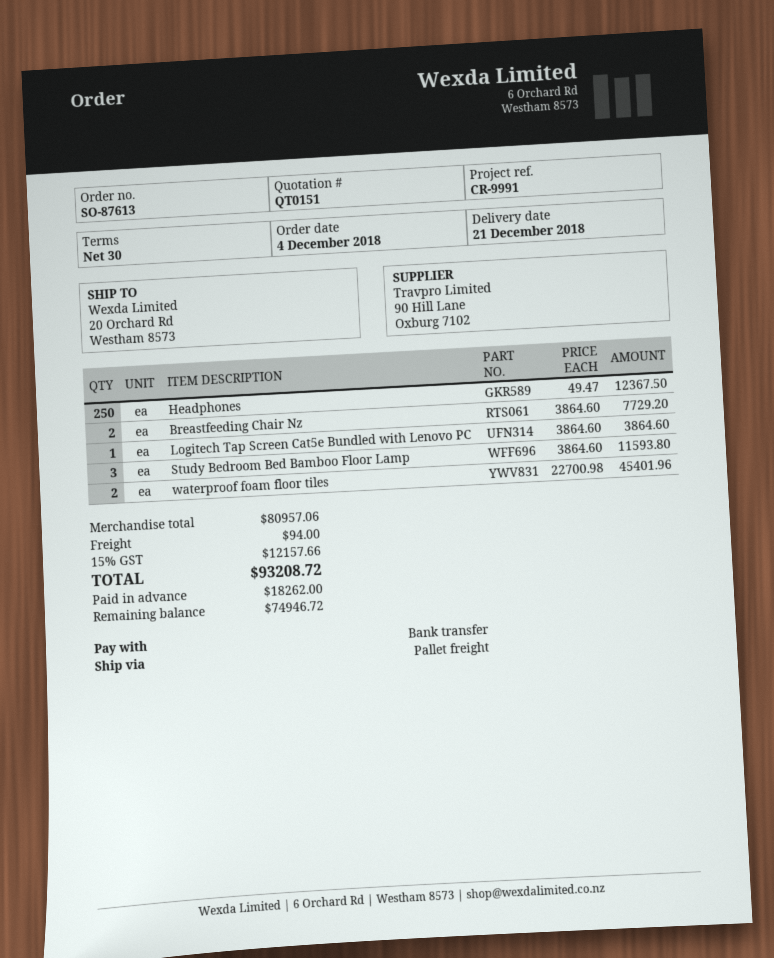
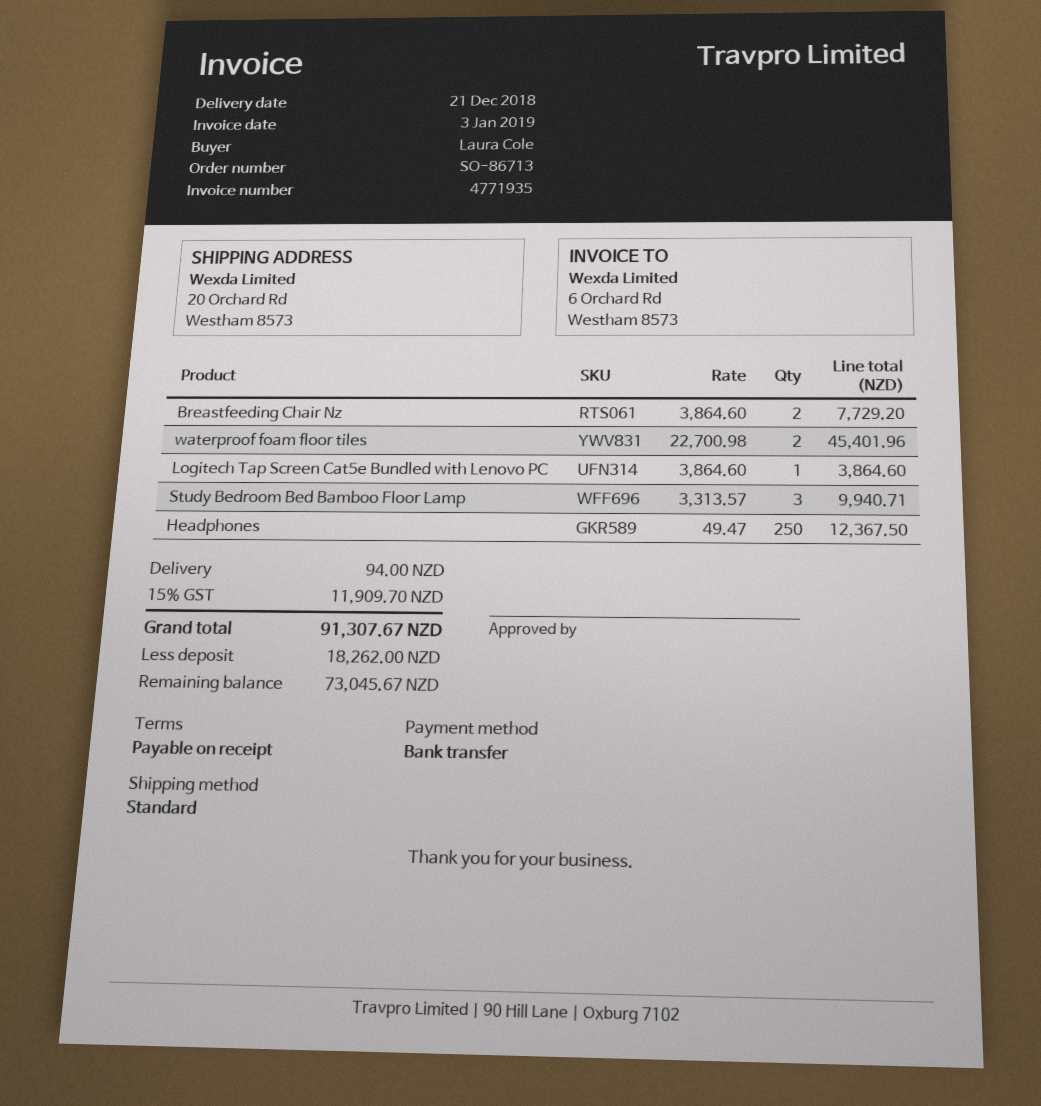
order number: SO-87613 -> SO-86713
payment terms: 30 days -> on receipt
shipping method: pallet freight -> standard
Study Bedroom Bed Bamboo Floor Lamp: 3 x 3864.60 = 11593.80 -> 3 x 3313.57 = 9940.71
tax: 15% = 12157.66 -> 15% = 11909.70
total: 93208.72 -> 91307.67
balance: 74946.72 -> 73045.67

